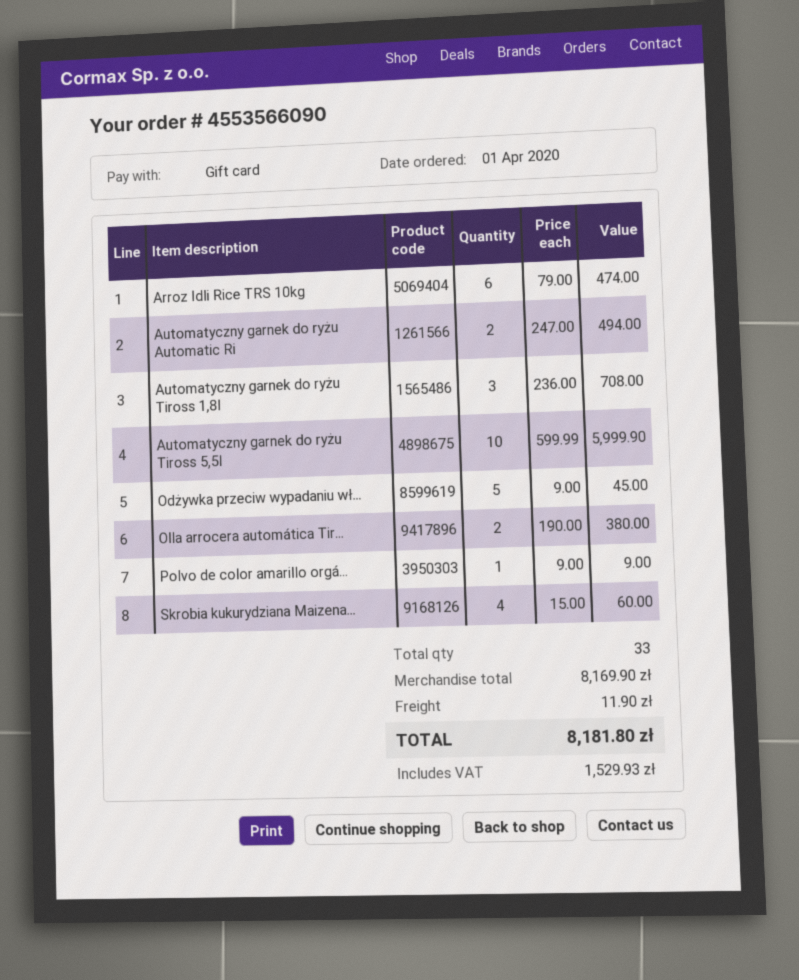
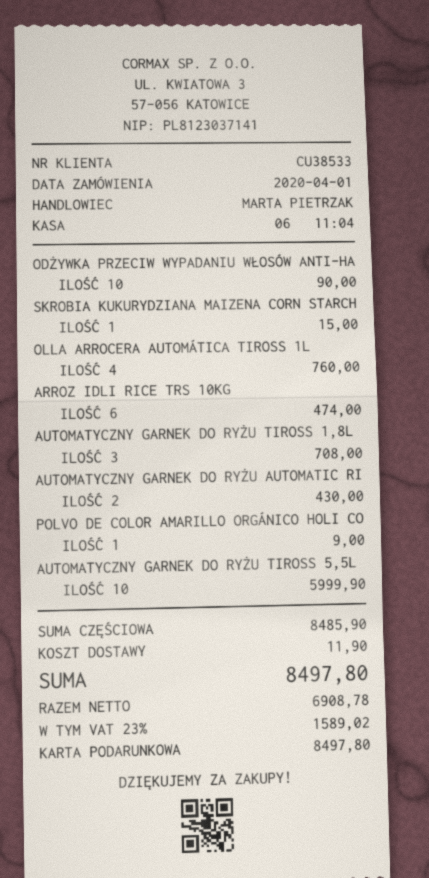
Automatyczny garnek do ryżu Automatic Ri: 2 for 494.00 -> 2 for 430.00
Odżywka przeciw wypadaniu wł...: 5 for 45.00 -> 10 for 90.00
Olla arrocera automática Tir...: 2 for 380.00 -> 4 for 760.00
Skrobia kukurydziana Maizena...: 4 for 60.00 -> 1 for 15.00
subtotal: 8169.90 -> 8485.90
tax: 1529.93 -> 1589.02
total: 8181.80 -> 8497.80

